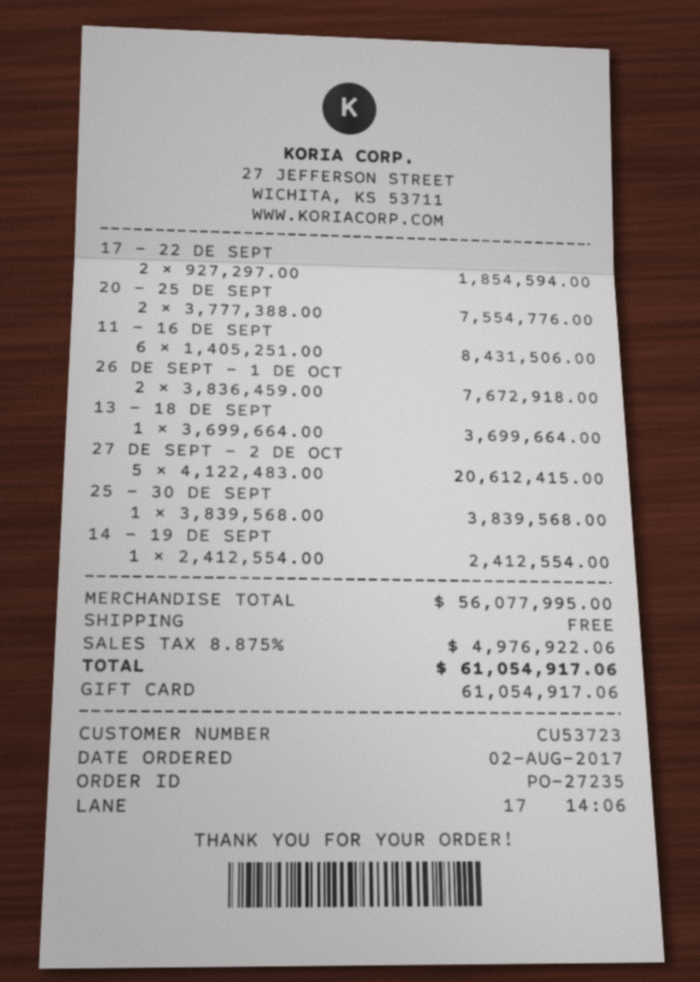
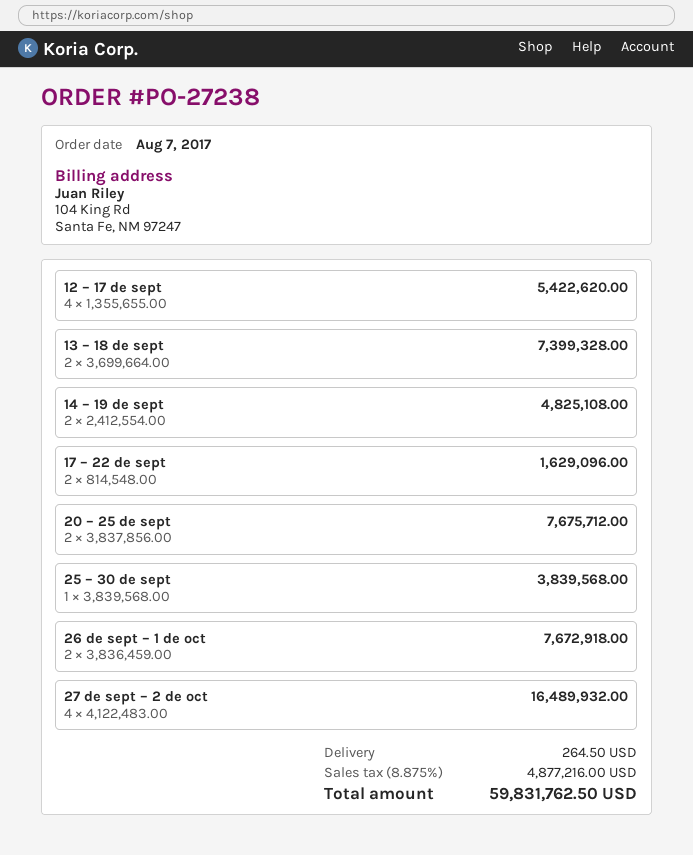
order number: PO-27235 -> PO-27238
order date: 2017-08-02 -> 2017-08-07
17 – 22 DE SEPT: 2 x 927297.00 = 1854594.00 -> 2 x 814548.00 = 1629096.00
20 – 25 DE SEPT: 2 x 3777388.00 = 7554776.00 -> 2 x 3837856.00 = 7675712.00
11 – 16 DE SEPT: 6 x 1405251.00 = 8431506.00 -> none
13 – 18 DE SEPT: 1 x 3699664.00 = 3699664.00 -> 2 x 3699664.00 = 7399328.00
27 DE SEPT – 2 DE OCT: 5 x 4122483.00 = 20612415.00 -> 4 x 4122483.00 = 16489932.00
14 – 19 DE SEPT: 1 x 2412554.00 = 2412554.00 -> 2 x 2412554.00 = 4825108.00
12 – 17 de sept: none -> 4 x 1355655.00 = 5422620.00
shipping: 0.00 -> 264.50
tax: 8.875% = 4976922.06 -> 8.875% = 4877216.00
total: 61054917.06 -> 59831762.50

